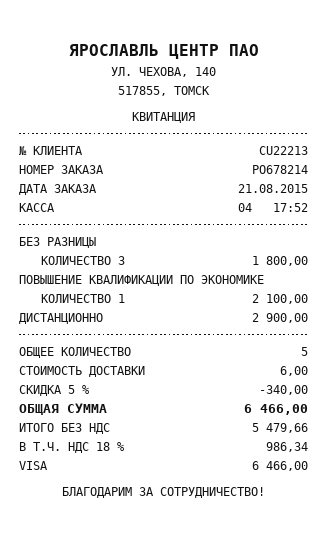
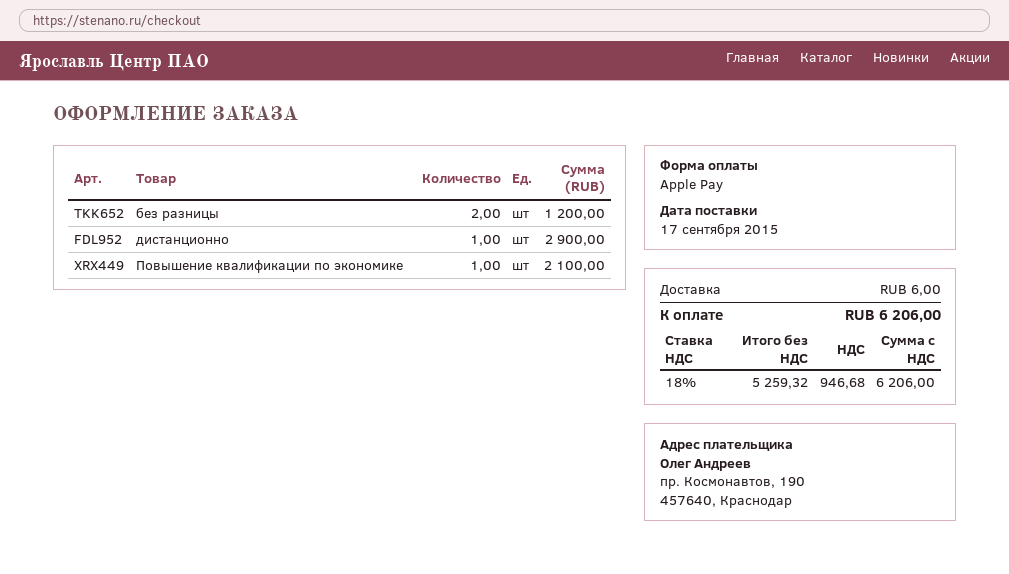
payment method: Visa -> Apple Pay
БЕЗ РАЗНИЦЫ: 3 for 1800.00 -> 2 for 1200.00
discount: 5% = 340.00 -> none
net: 5479.66 -> 5259.32
tax: 18% = 986.34 -> 18% = 946.68
total: 6466.00 -> 6206.00

